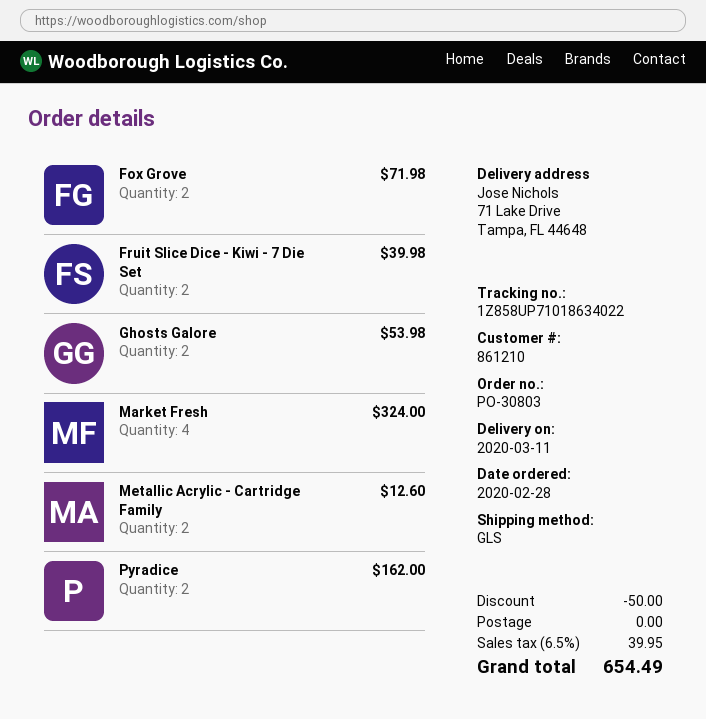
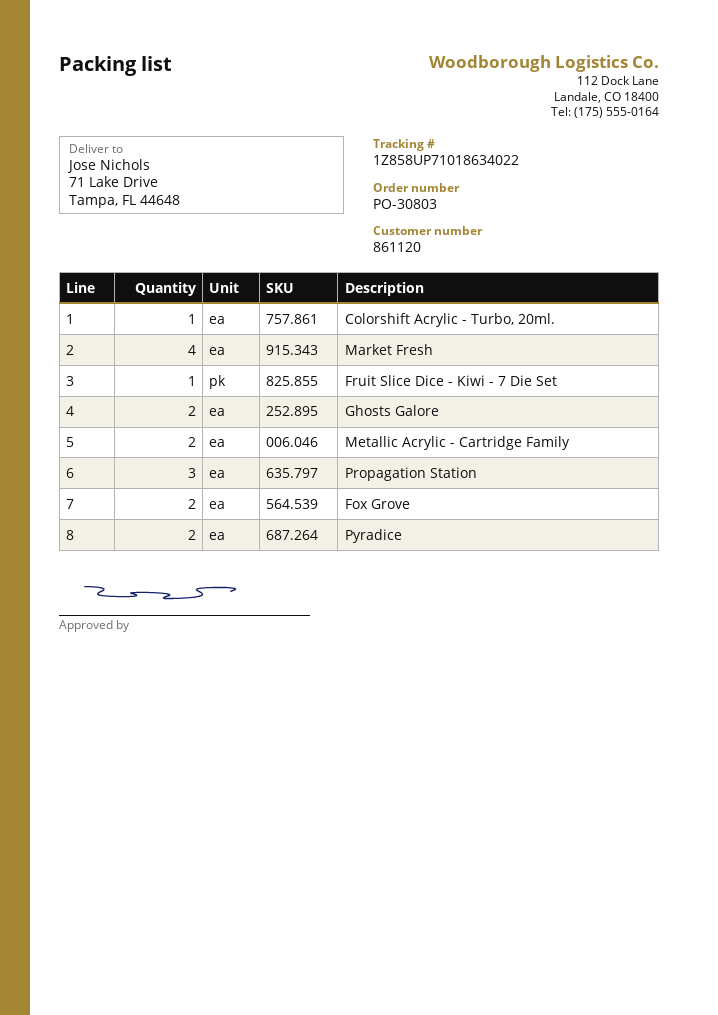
customer number: 861210 -> 861120
Fruit Slice Dice - Kiwi - 7 Die Set: 2 -> 1
Colorshift Acrylic - Turbo, 20ml.: none -> 1
Propagation Station: none -> 3

